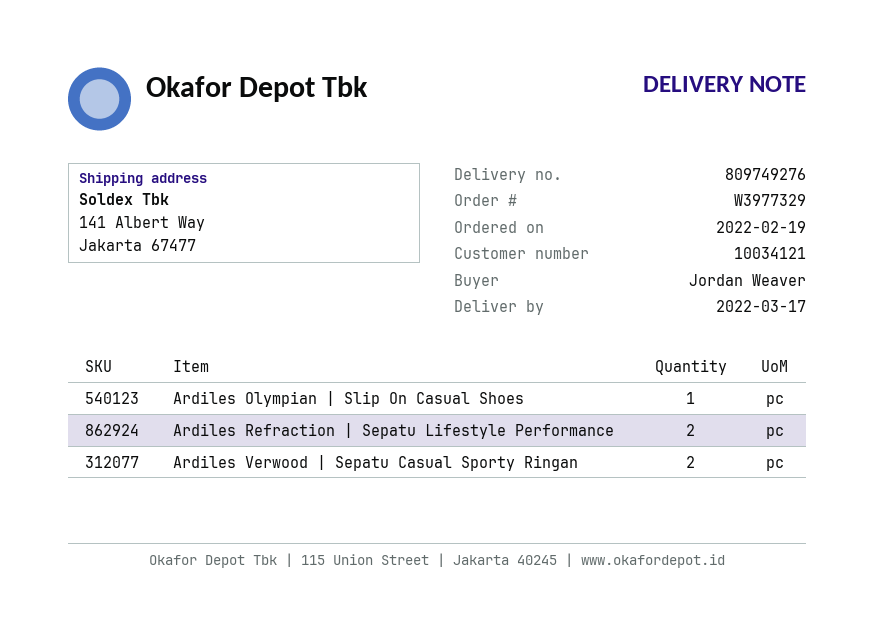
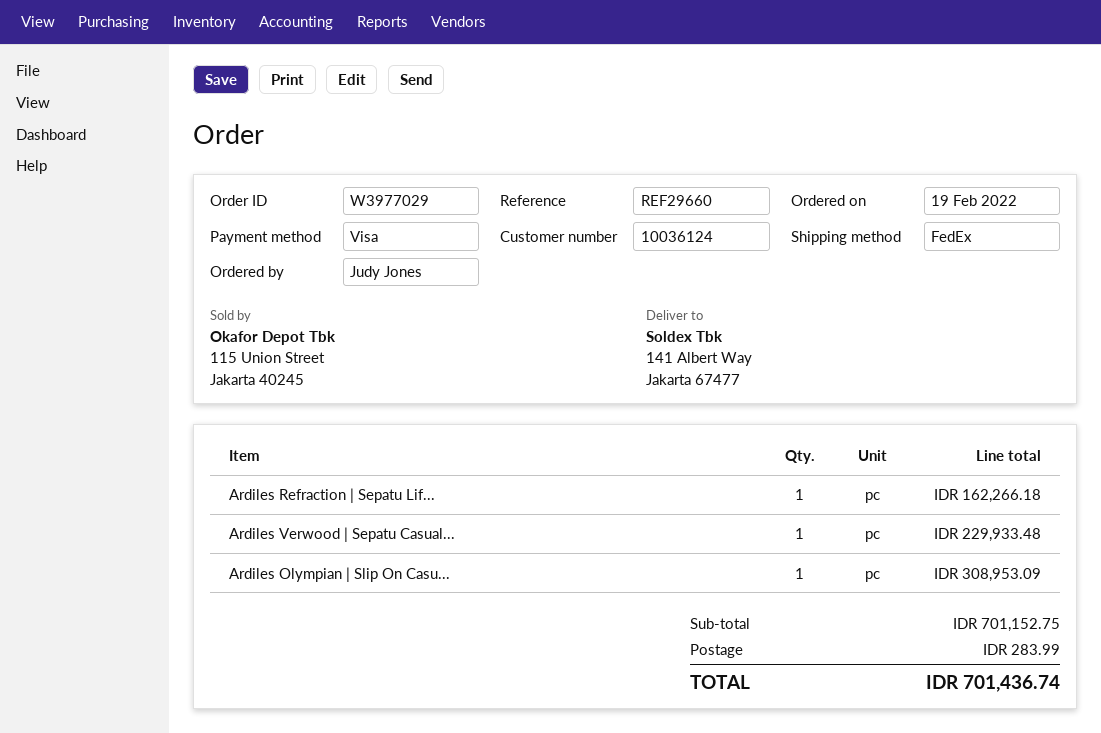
order number: W3977329 -> W3977029
customer number: 10034121 -> 10036124
ordered by: Jordan Weaver -> Judy Jones
Ardiles Refraction | Sepatu Lifestyle Performance: 2 -> 1
Ardiles Verwood | Sepatu Casual Sporty Ringan: 2 -> 1

